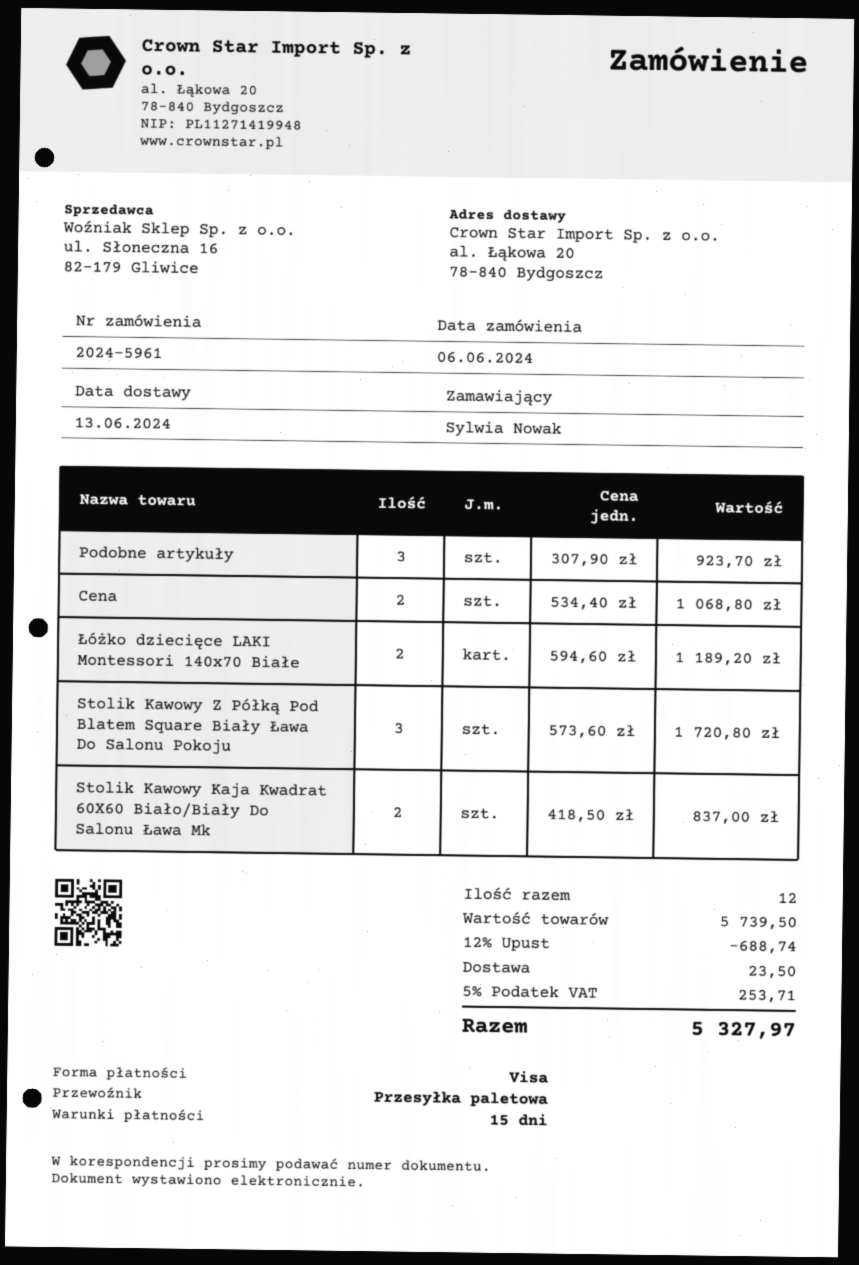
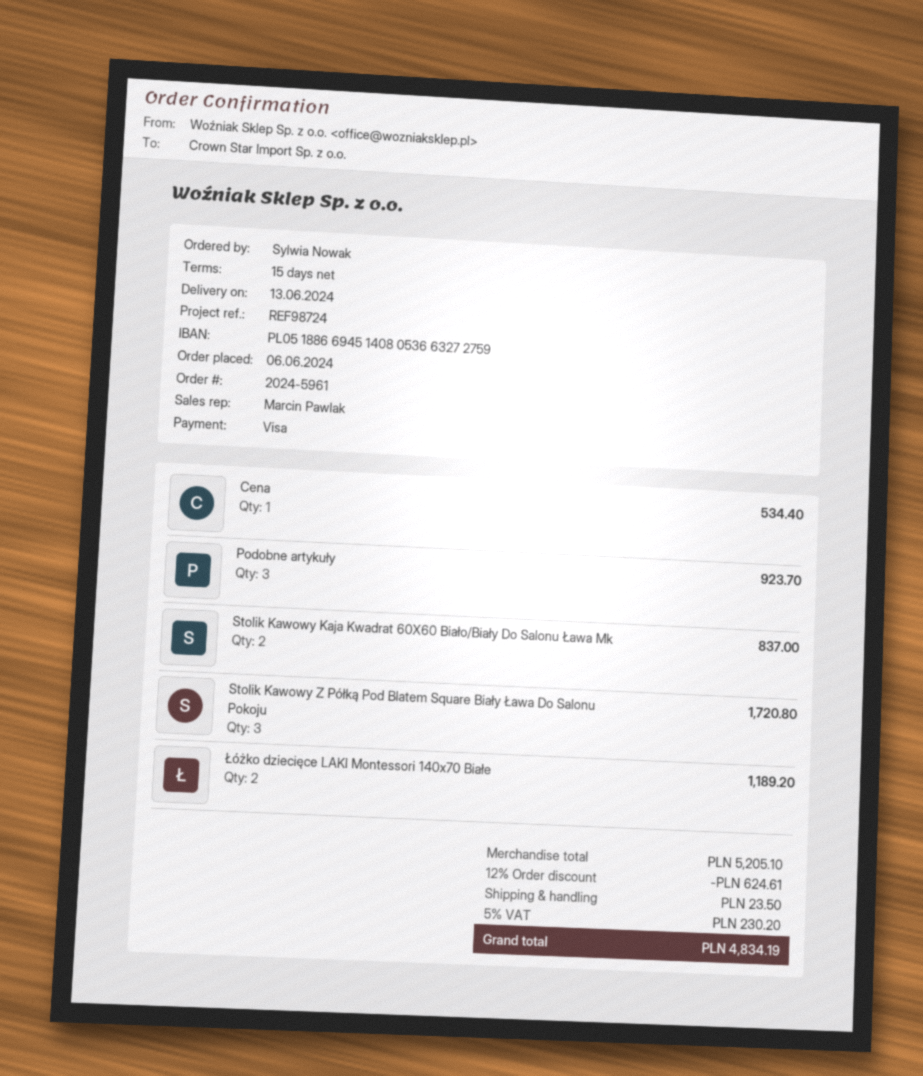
Cena: 2 for 1068.80 -> 1 for 534.40
subtotal: 5739.50 -> 5205.10
discount: 12% = 688.74 -> 12% = 624.61
tax: 5% = 253.71 -> 5% = 230.20
total: 5327.97 -> 4834.19

